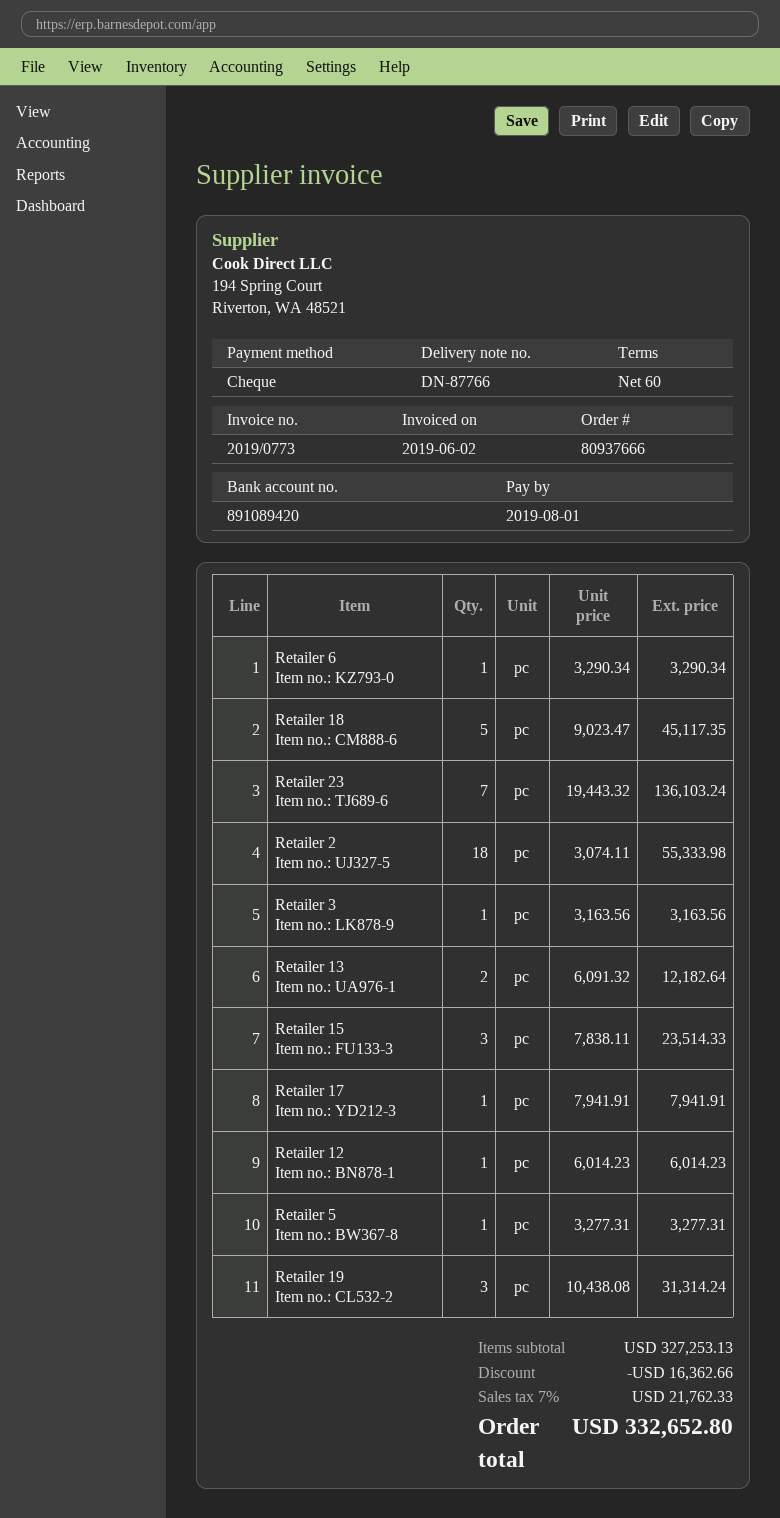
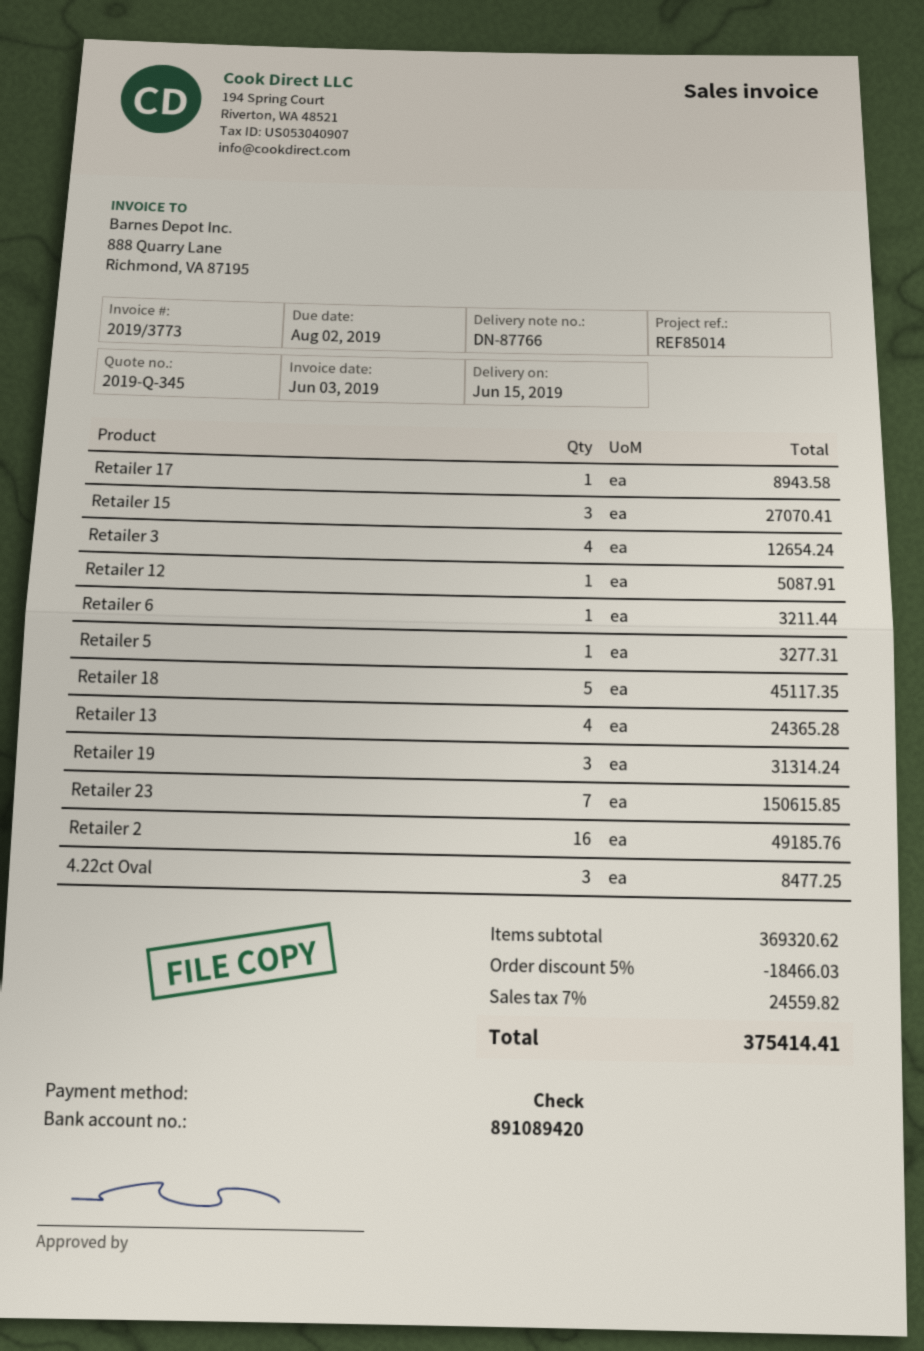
invoice number: 2019/0773 -> 2019/3773
invoice date: 2019-06-02 -> 2019-06-03
due date: 2019-08-01 -> 2019-08-02
Retailer 6: 1 for 3290.34 -> 1 for 3211.44
Retailer 23: 7 for 136103.24 -> 7 for 150615.85
Retailer 2: 18 for 55333.98 -> 16 for 49185.76
Retailer 3: 1 for 3163.56 -> 4 for 12654.24
Retailer 13: 2 for 12182.64 -> 4 for 24365.28
Retailer 15: 3 for 23514.33 -> 3 for 27070.41
Retailer 17: 1 for 7941.91 -> 1 for 8943.58
Retailer 12: 1 for 6014.23 -> 1 for 5087.91
4.22ct Oval: none -> 3 for 8477.25
subtotal: 327253.13 -> 369320.62
discount: 16362.66 -> 18466.03
tax: 7% = 21762.33 -> 7% = 24559.82
total: 332652.80 -> 375414.41

